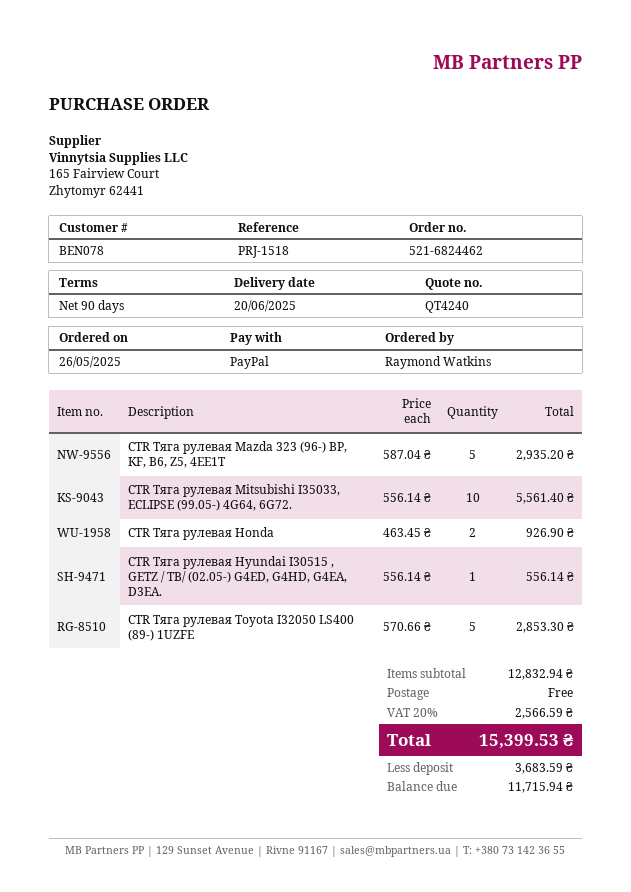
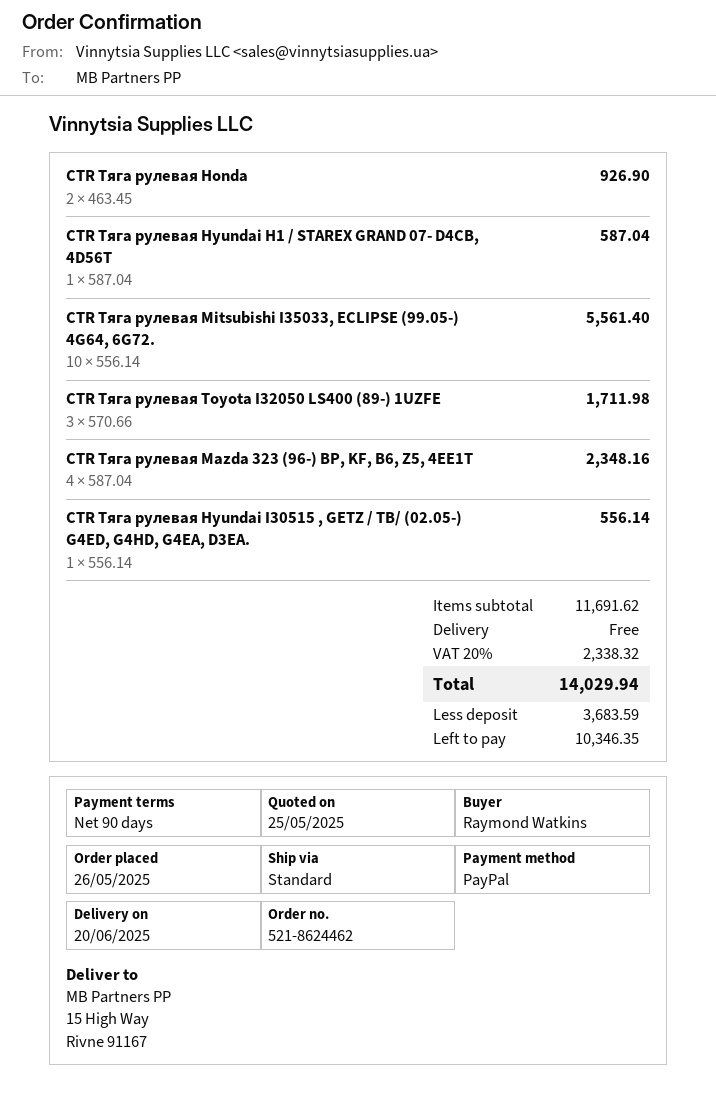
order number: 521-6824462 -> 521-8624462
CTR Тяга рулевая Mazda 323 (96-) BP, KF, B6, Z5, 4EE1T: 5 x 587.04 = 2935.20 -> 4 x 587.04 = 2348.16
CTR Тяга рулевая Toyota I32050 LS400 (89-) 1UZFE: 5 x 570.66 = 2853.30 -> 3 x 570.66 = 1711.98
CTR Тяга рулевая Hyundai H1 / STAREX GRAND 07- D4CB, 4D56T: none -> 1 x 587.04 = 587.04
subtotal: 12832.94 -> 11691.62
tax: 20% = 2566.59 -> 20% = 2338.32
total: 15399.53 -> 14029.94
balance: 11715.94 -> 10346.35

